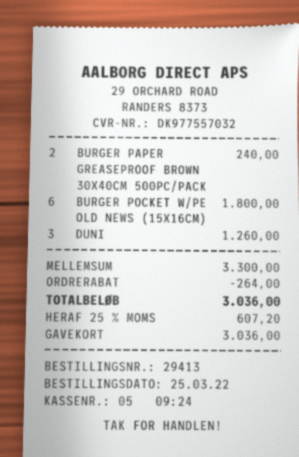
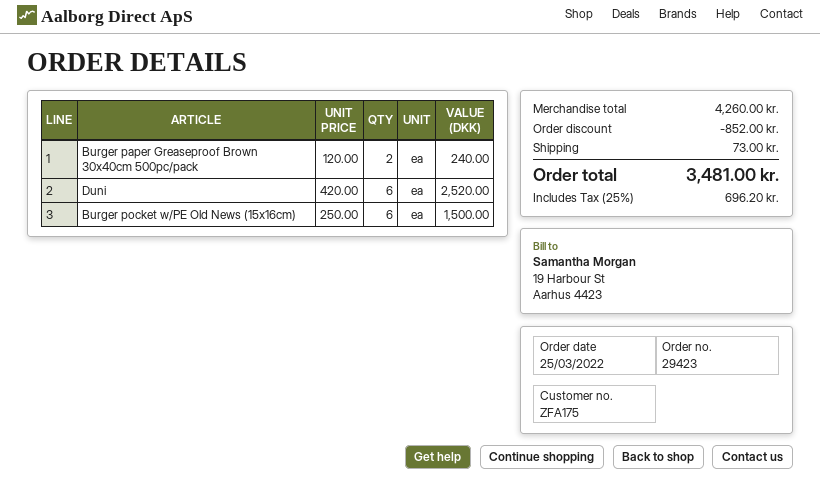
order number: 29413 -> 29423
BURGER POCKET W/PE OLD NEWS (15X16CM): 6 for 1800.00 -> 6 for 1500.00
DUNI: 3 for 1260.00 -> 6 for 2520.00
subtotal: 3300.00 -> 4260.00
discount: 264.00 -> 852.00
shipping: none -> 73.00
tax: 25% = 607.20 -> 25% = 696.20
total: 3036.00 -> 3481.00

